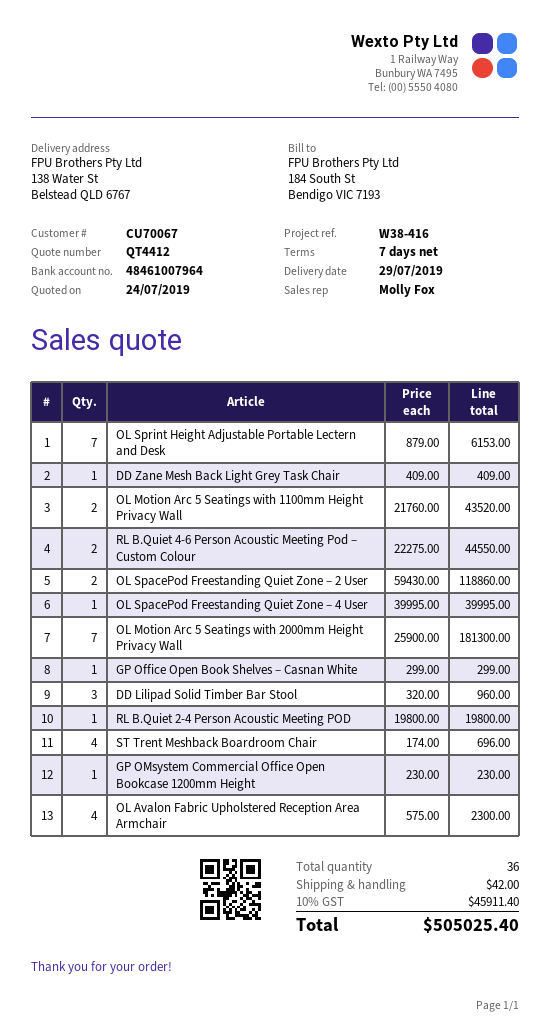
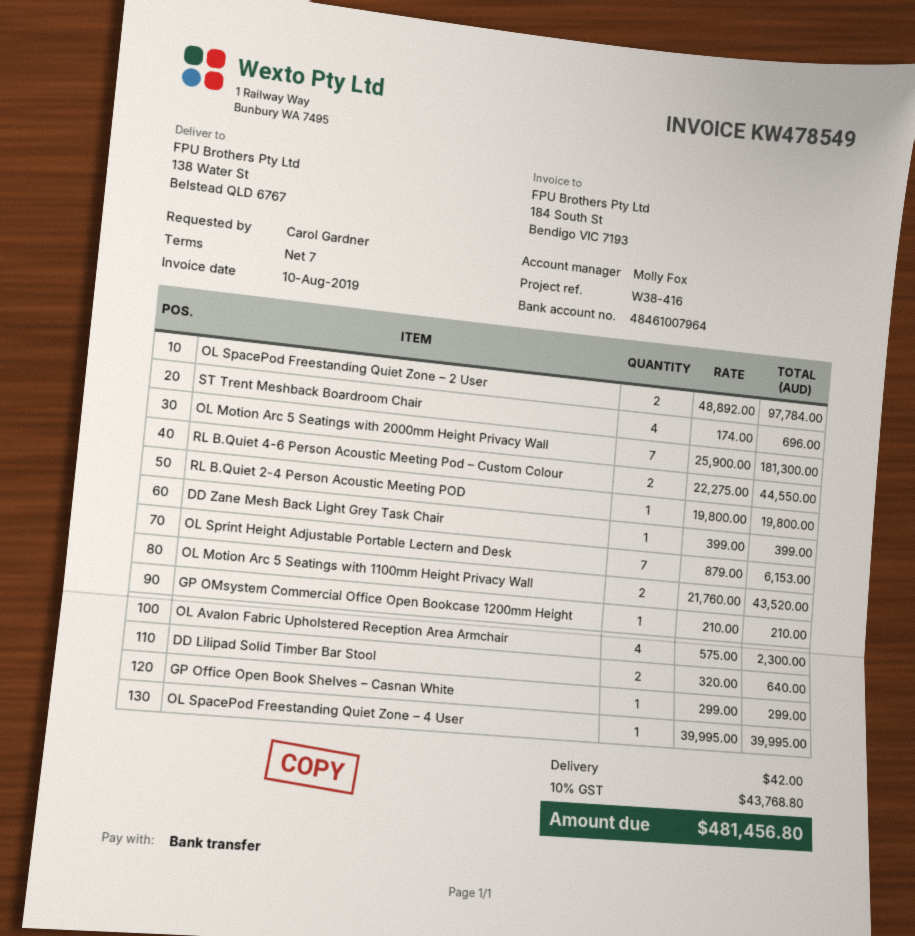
DD Zane Mesh Back Light Grey Task Chair: 1 x 409.00 = 409.00 -> 1 x 399.00 = 399.00
OL SpacePod Freestanding Quiet Zone – 2 User: 2 x 59430.00 = 118860.00 -> 2 x 48892.00 = 97784.00
DD Lilipad Solid Timber Bar Stool: 3 x 320.00 = 960.00 -> 2 x 320.00 = 640.00
GP OMsystem Commercial Office Open Bookcase 1200mm Height: 1 x 230.00 = 230.00 -> 1 x 210.00 = 210.00
tax: 10% = 45911.40 -> 10% = 43768.80
total: 505025.40 -> 481456.80

